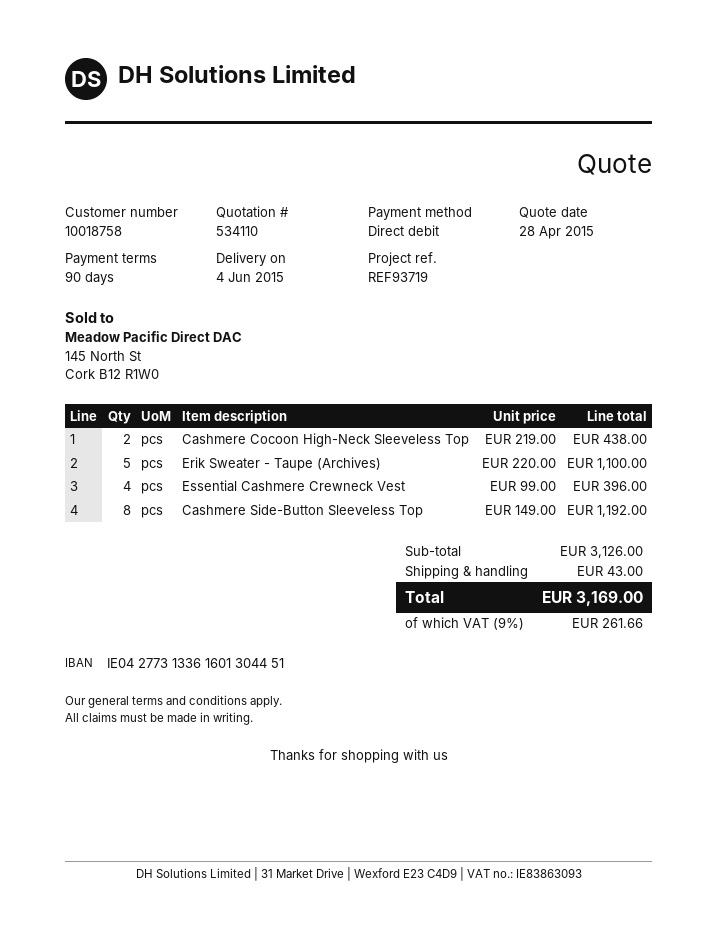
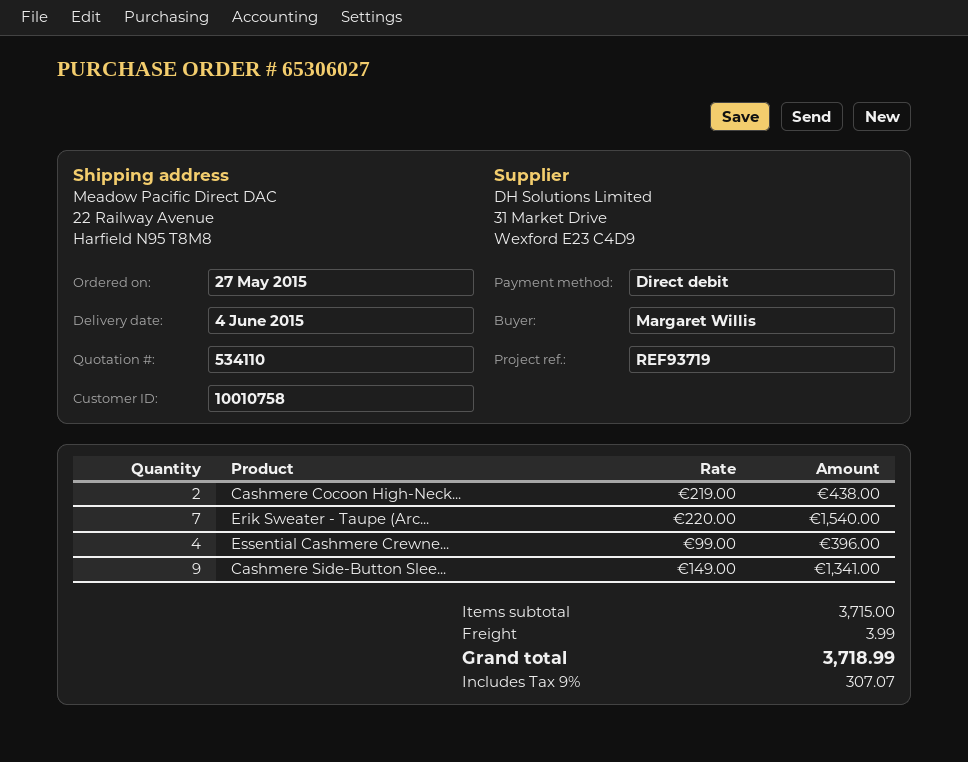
customer number: 10018758 -> 10010758
Erik Sweater - Taupe (Archives): 5 x 220.00 = 1100.00 -> 7 x 220.00 = 1540.00
Cashmere Side-Button Sleeveless Top: 8 x 149.00 = 1192.00 -> 9 x 149.00 = 1341.00
subtotal: 3126.00 -> 3715.00
shipping: 43.00 -> 3.99
tax: 9% = 261.66 -> 9% = 307.07
total: 3169.00 -> 3718.99

